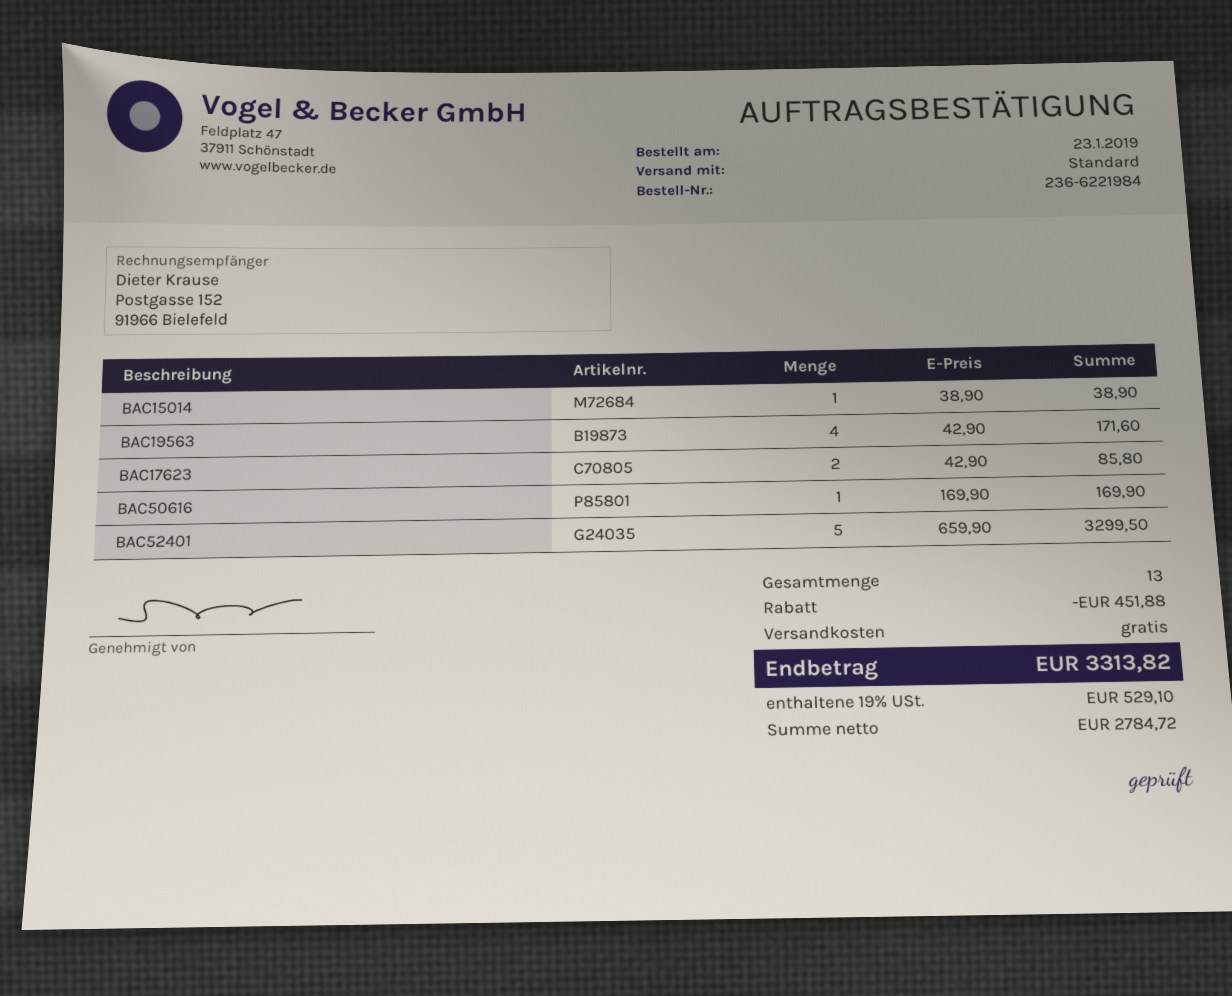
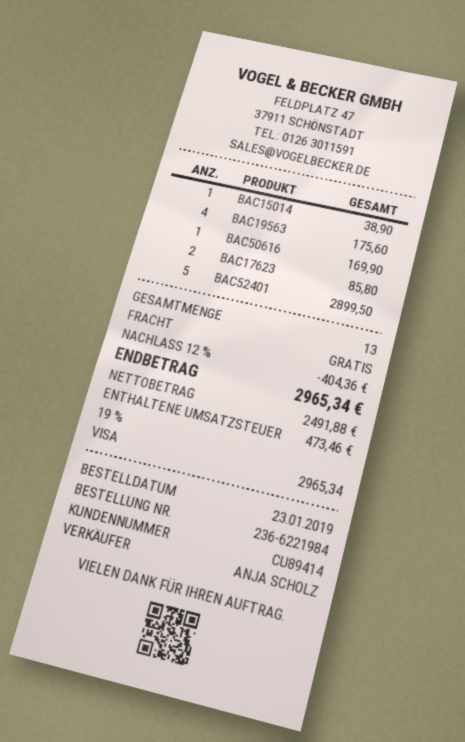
BAC19563: 4 for 171.60 -> 4 for 175.60
BAC52401: 5 for 3299.50 -> 5 for 2899.50
discount: 451.88 -> 404.36
net: 2784.72 -> 2491.88
tax: 19% = 529.10 -> 19% = 473.46
total: 3313.82 -> 2965.34

